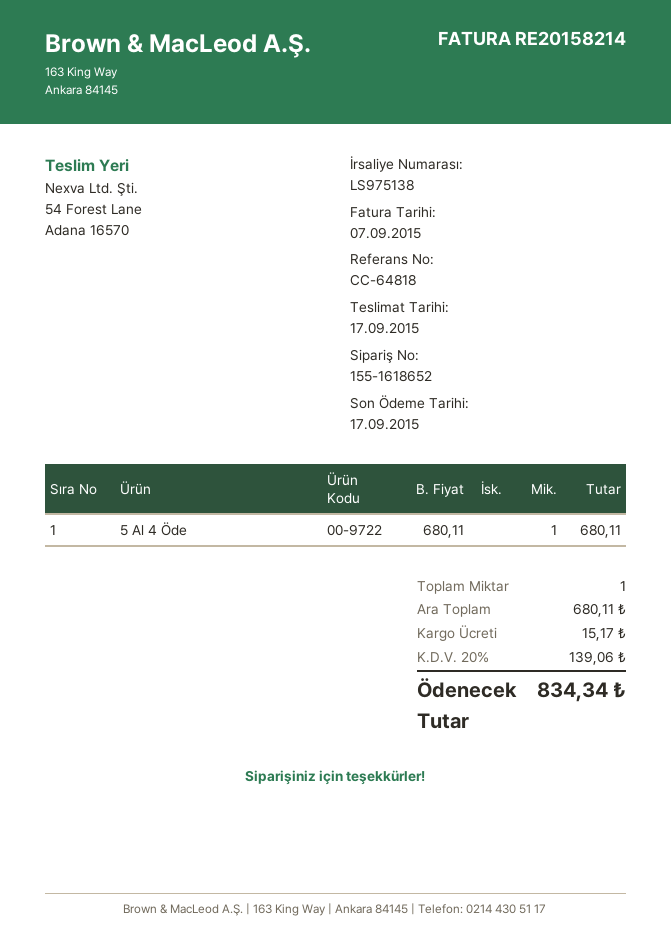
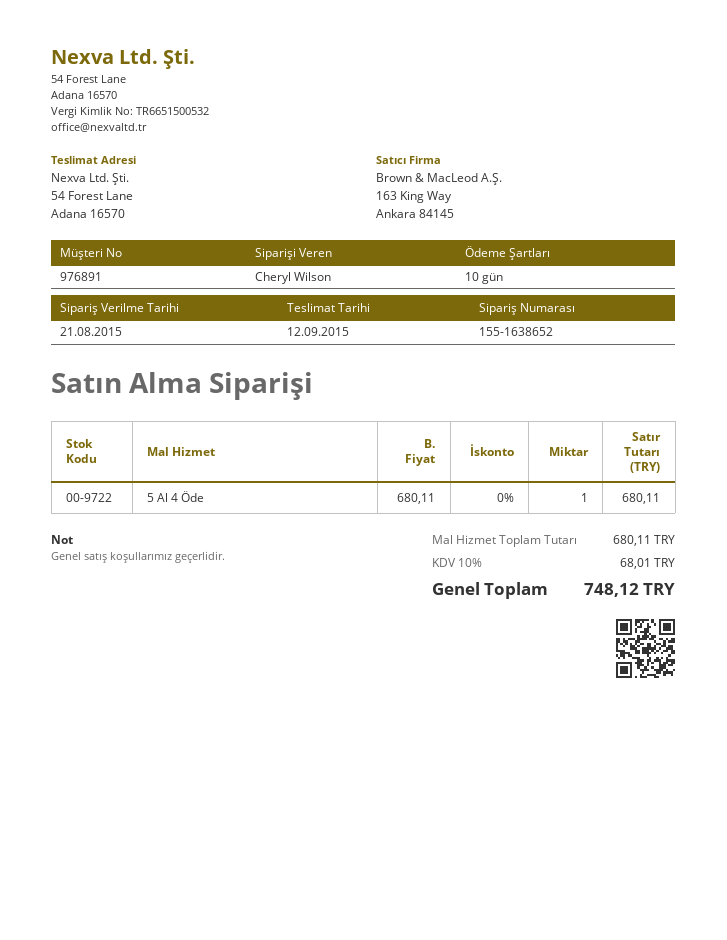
order number: 155-1618652 -> 155-1638652
delivery date: 2015-09-17 -> 2015-09-12
shipping: 15.17 -> none
tax: 20% = 139.06 -> 10% = 68.01
total: 834.34 -> 748.12

